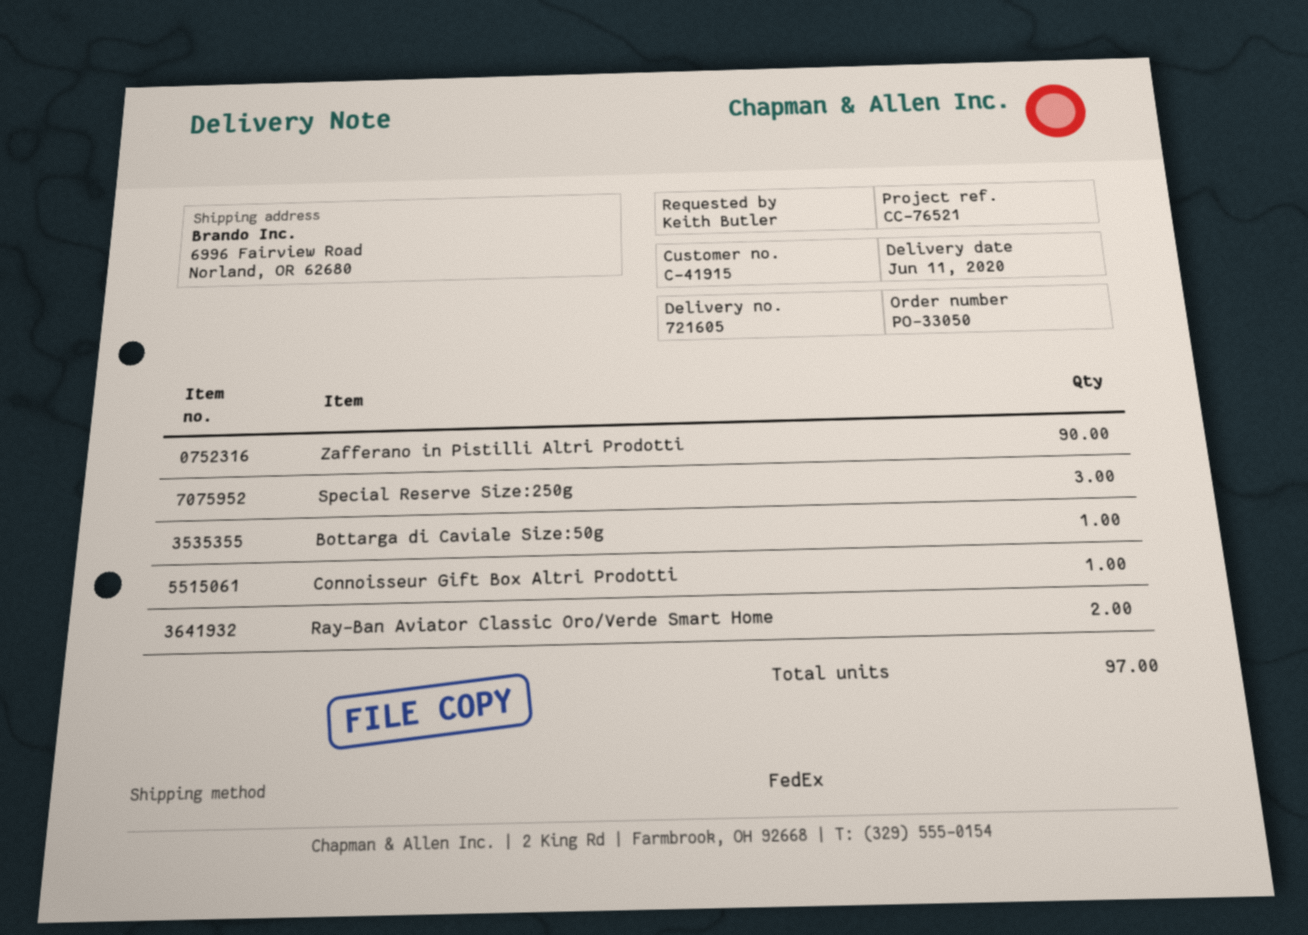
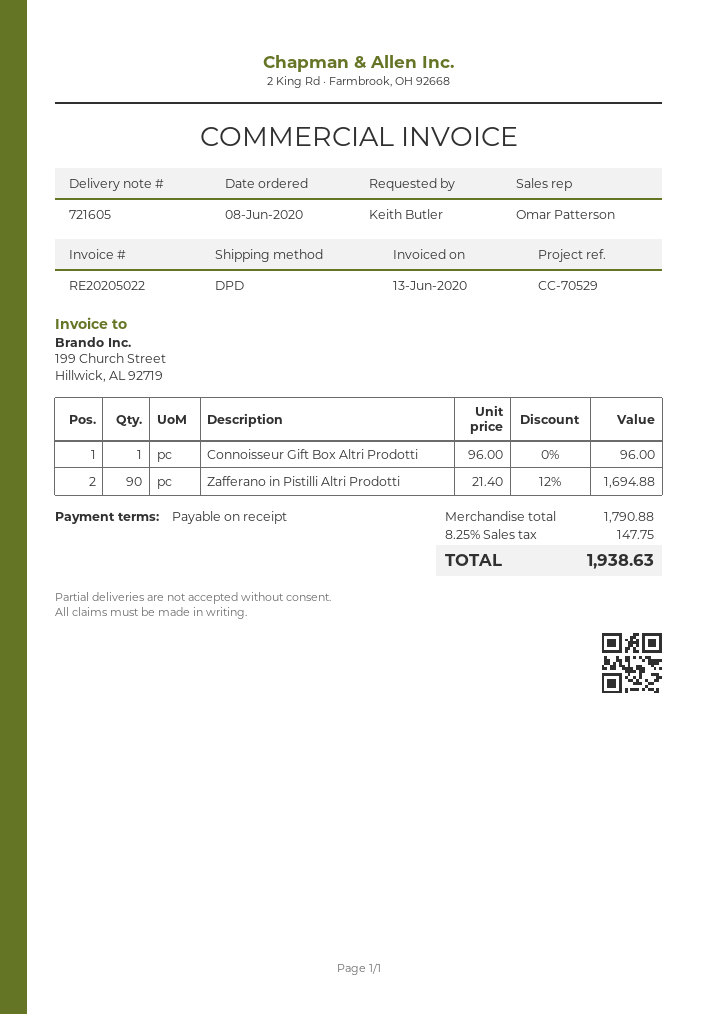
reference: CC-76521 -> CC-70529
shipping method: FedEx -> DPD
Special Reserve Size:250g: 3 -> none
Bottarga di Caviale Size:50g: 1 -> none
Ray-Ban Aviator Classic Oro/Verde Smart Home: 2 -> none

